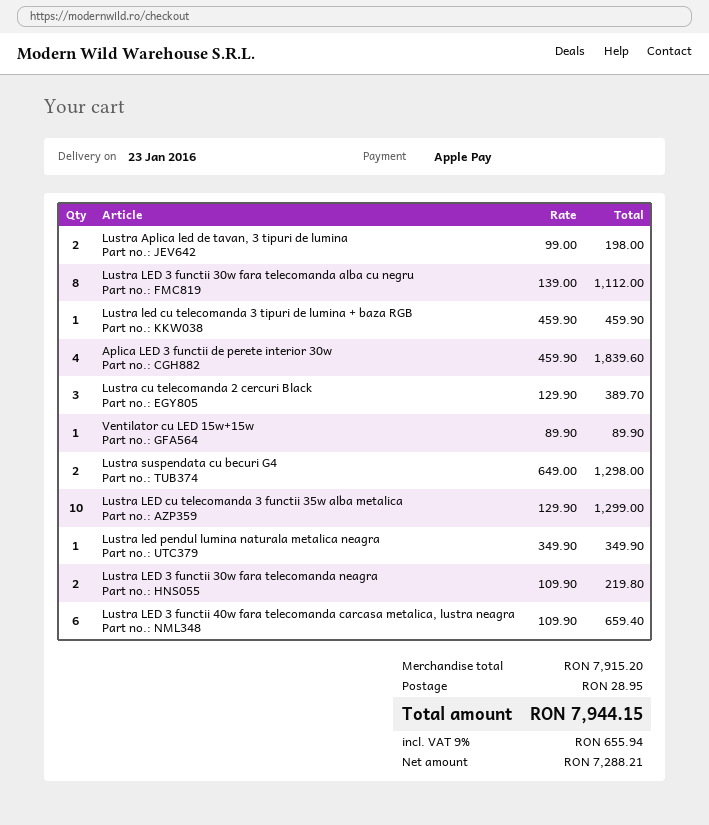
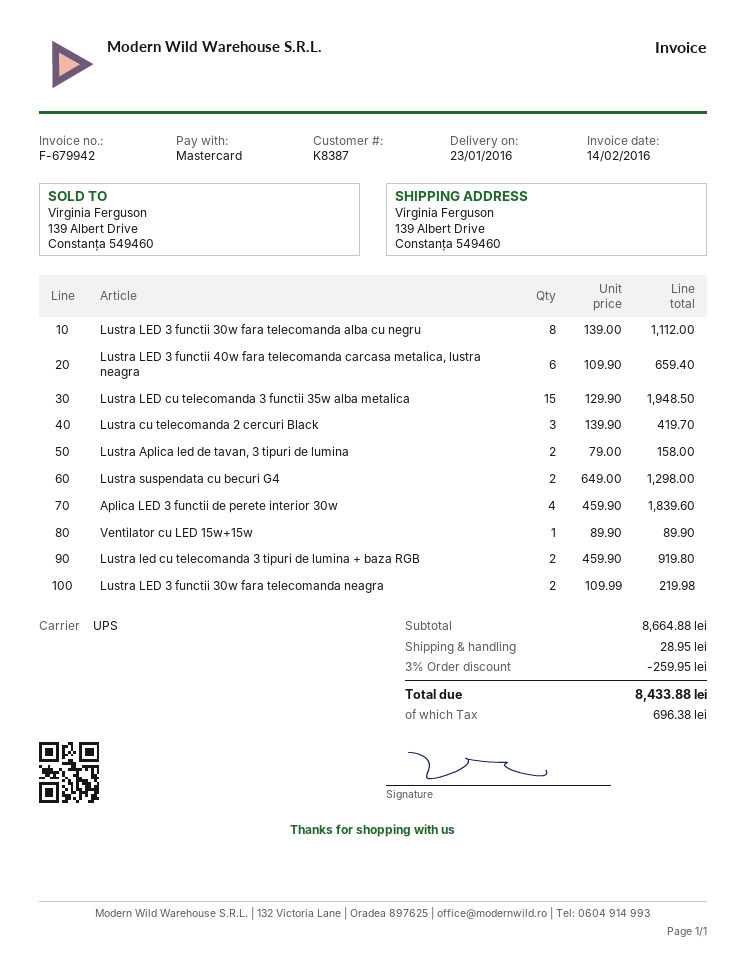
payment method: Apple Pay -> Mastercard
Lustra Aplica led de tavan, 3 tipuri de lumina: 2 x 99.00 = 198.00 -> 2 x 79.00 = 158.00
Lustra led cu telecomanda 3 tipuri de lumina + baza RGB: 1 x 459.90 = 459.90 -> 2 x 459.90 = 919.80
Lustra cu telecomanda 2 cercuri Black: 3 x 129.90 = 389.70 -> 3 x 139.90 = 419.70
Lustra LED cu telecomanda 3 functii 35w alba metalica: 10 x 129.90 = 1299.00 -> 15 x 129.90 = 1948.50
Lustra led pendul lumina naturala metalica neagra: 1 x 349.90 = 349.90 -> none
Lustra LED 3 functii 30w fara telecomanda neagra: 2 x 109.90 = 219.80 -> 2 x 109.99 = 219.98
subtotal: 7915.20 -> 8664.88
discount: none -> 3% = 259.95
tax: 655.94 -> 696.38
total: 7944.15 -> 8433.88

